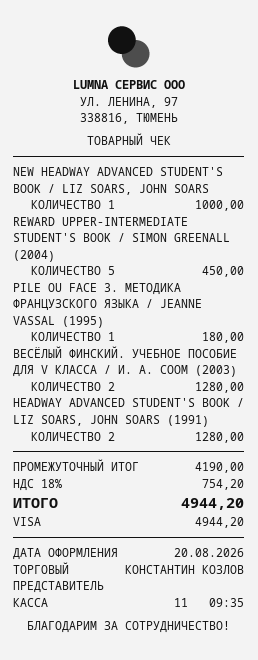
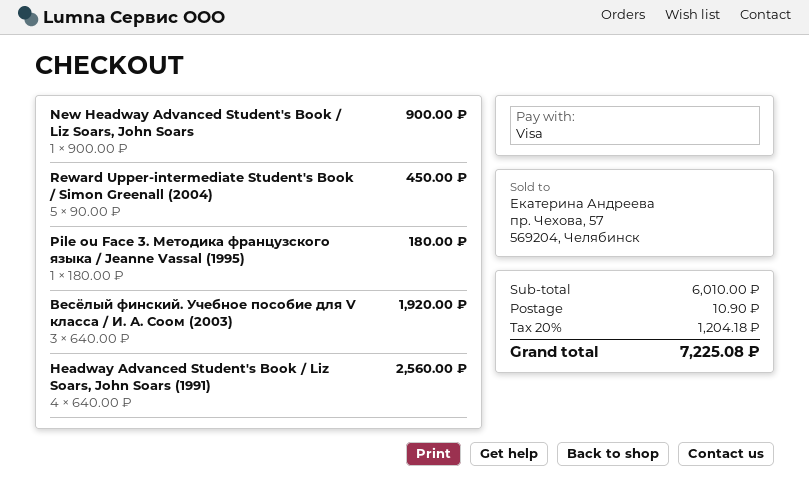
NEW HEADWAY ADVANCED STUDENT'S BOOK / LIZ SOARS, JOHN SOARS: 1 for 1000.00 -> 1 for 900.00
ВЕСЁЛЫЙ ФИНСКИЙ. УЧЕБНОЕ ПОСОБИЕ ДЛЯ V КЛАССА / И. А. СООМ (2003): 2 for 1280.00 -> 3 for 1920.00
HEADWAY ADVANCED STUDENT'S BOOK / LIZ SOARS, JOHN SOARS (1991): 2 for 1280.00 -> 4 for 2560.00
subtotal: 4190.00 -> 6010.00
shipping: none -> 10.90
tax: 18% = 754.20 -> 20% = 1204.18
total: 4944.20 -> 7225.08

